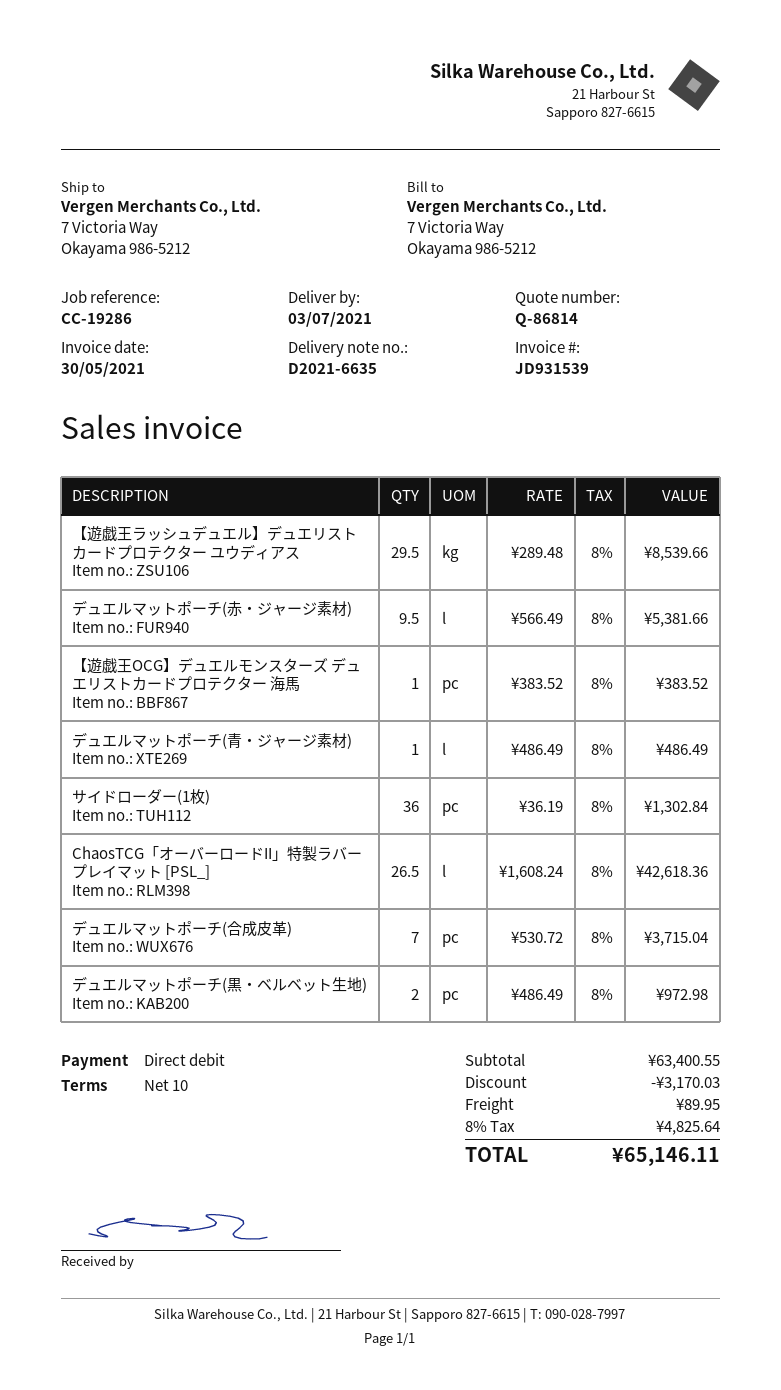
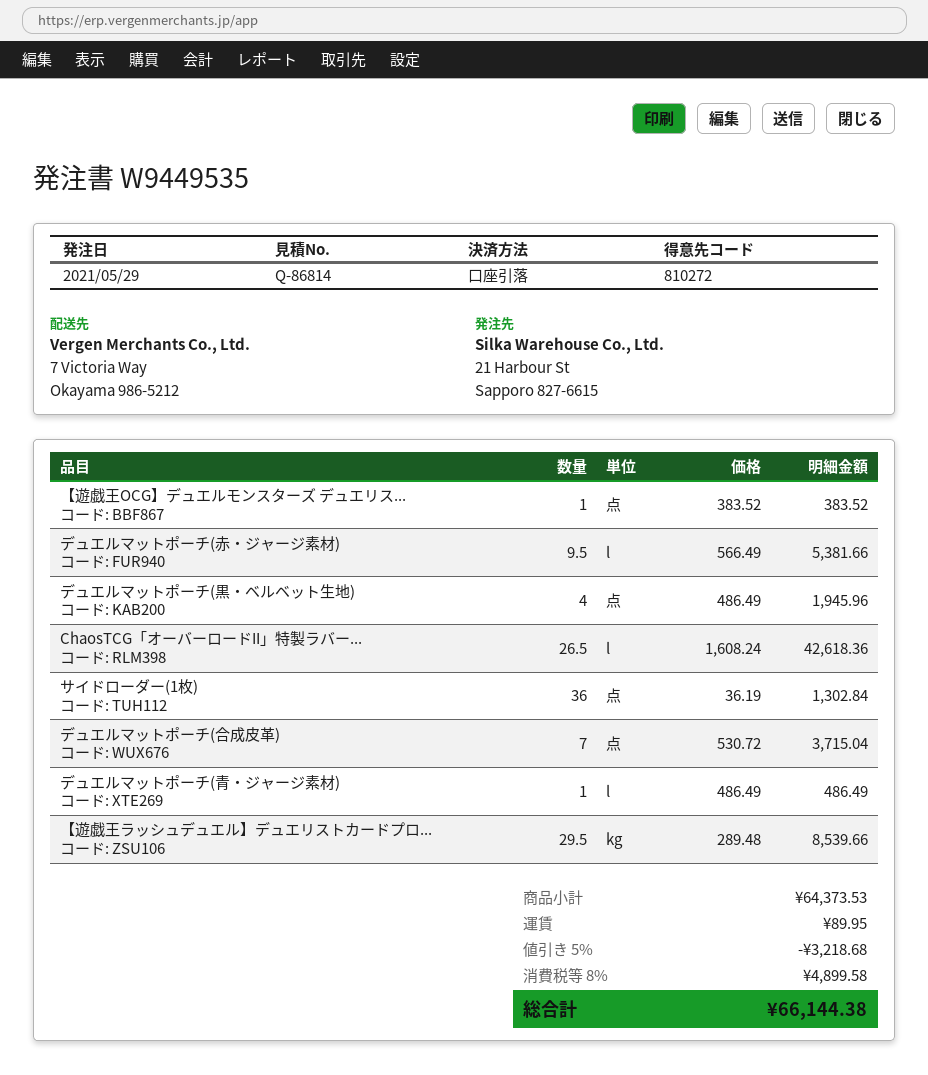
デュエルマットポーチ(黒・ベルベット生地): 2 x 486.49 = 972.98 -> 4 x 486.49 = 1945.96
subtotal: 63400.55 -> 64373.53
discount: 3170.03 -> 3218.68
tax: 8% = 4825.64 -> 8% = 4899.58
total: 65146.11 -> 66144.38

